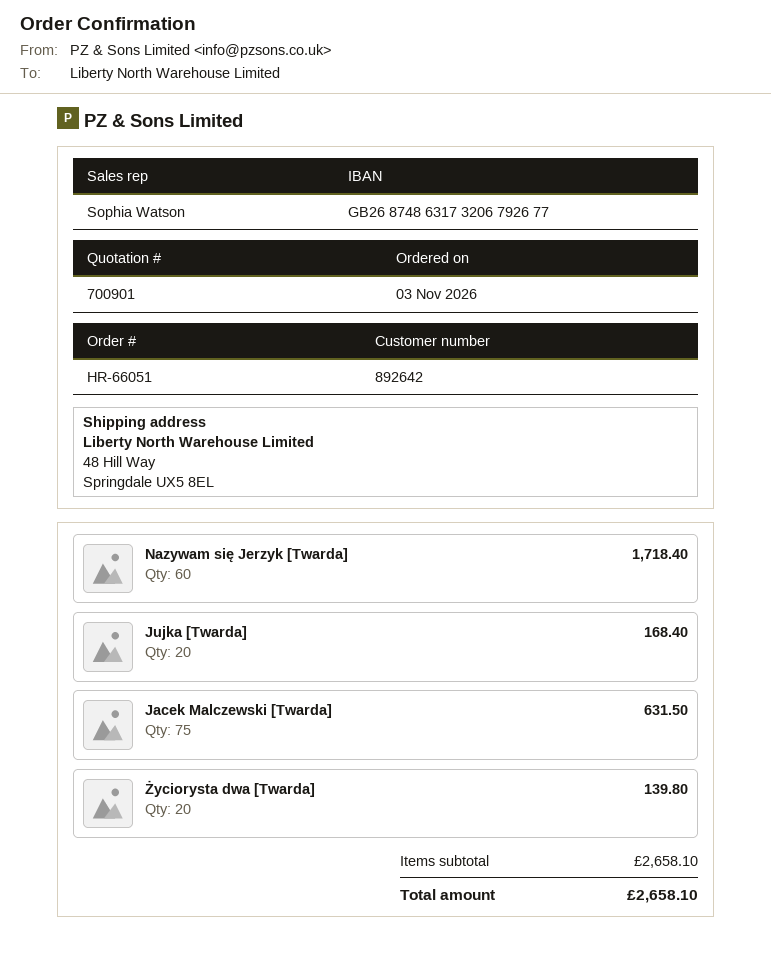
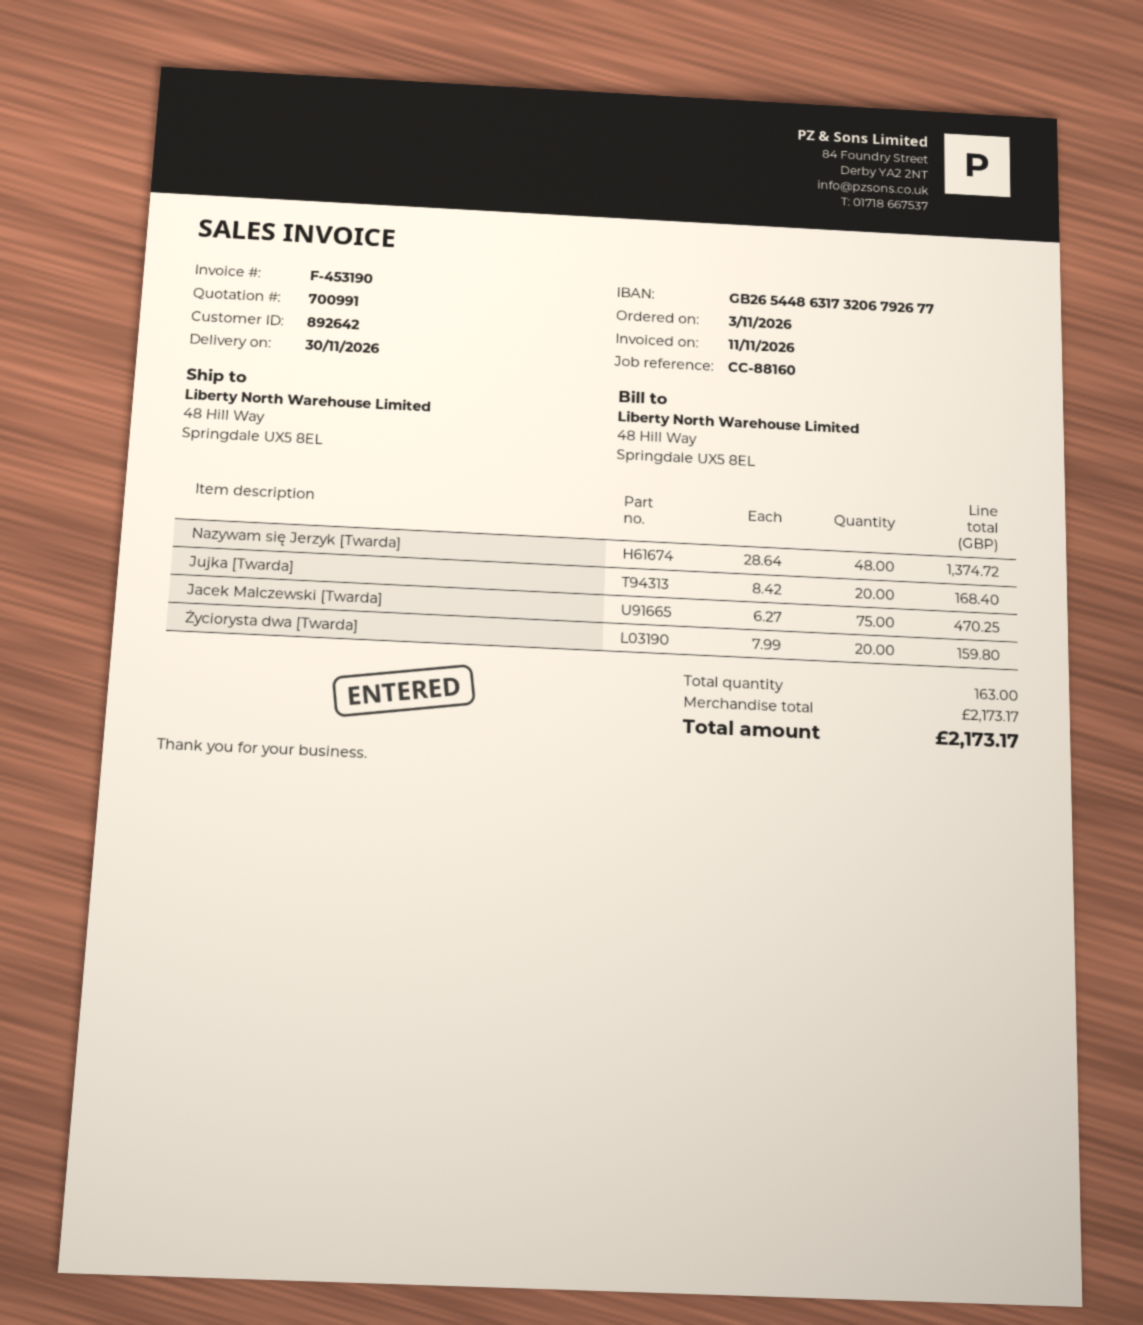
quote number: 700901 -> 700991
bank account: GB26874863173206792677 -> GB26544863173206792677
Nazywam się Jerzyk [Twarda]: 60 for 1718.40 -> 48 for 1374.72
Jacek Malczewski [Twarda]: 75 for 631.50 -> 75 for 470.25
Życiorysta dwa [Twarda]: 20 for 139.80 -> 20 for 159.80
subtotal: 2658.10 -> 2173.17
total: 2658.10 -> 2173.17

